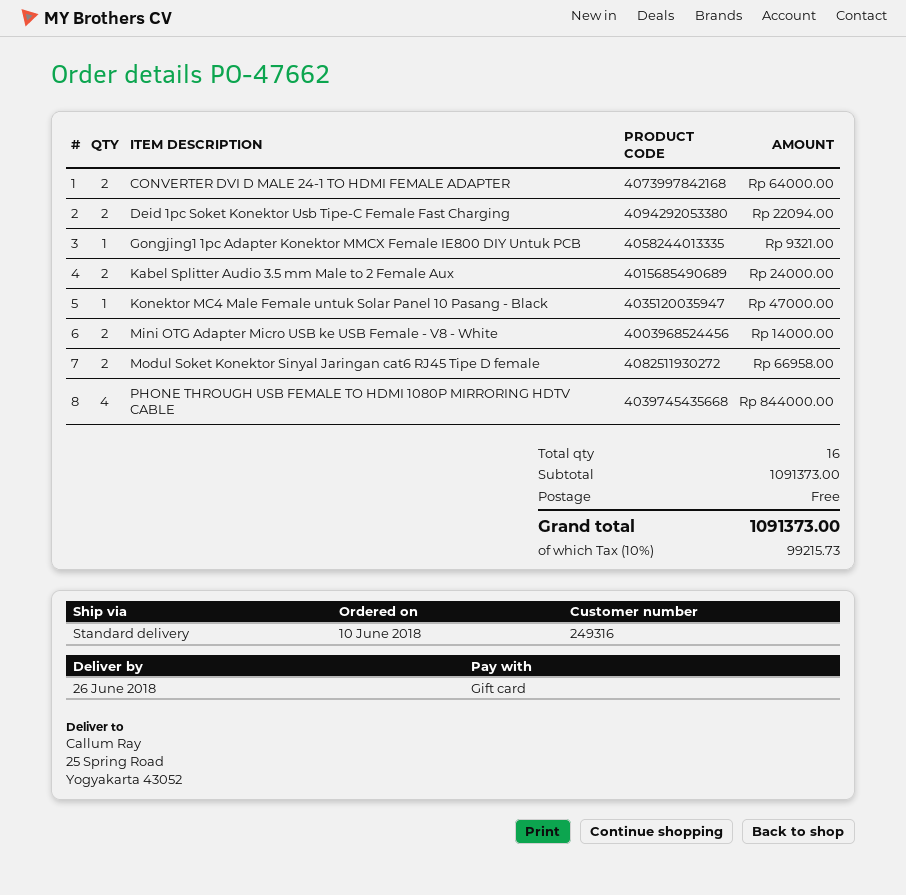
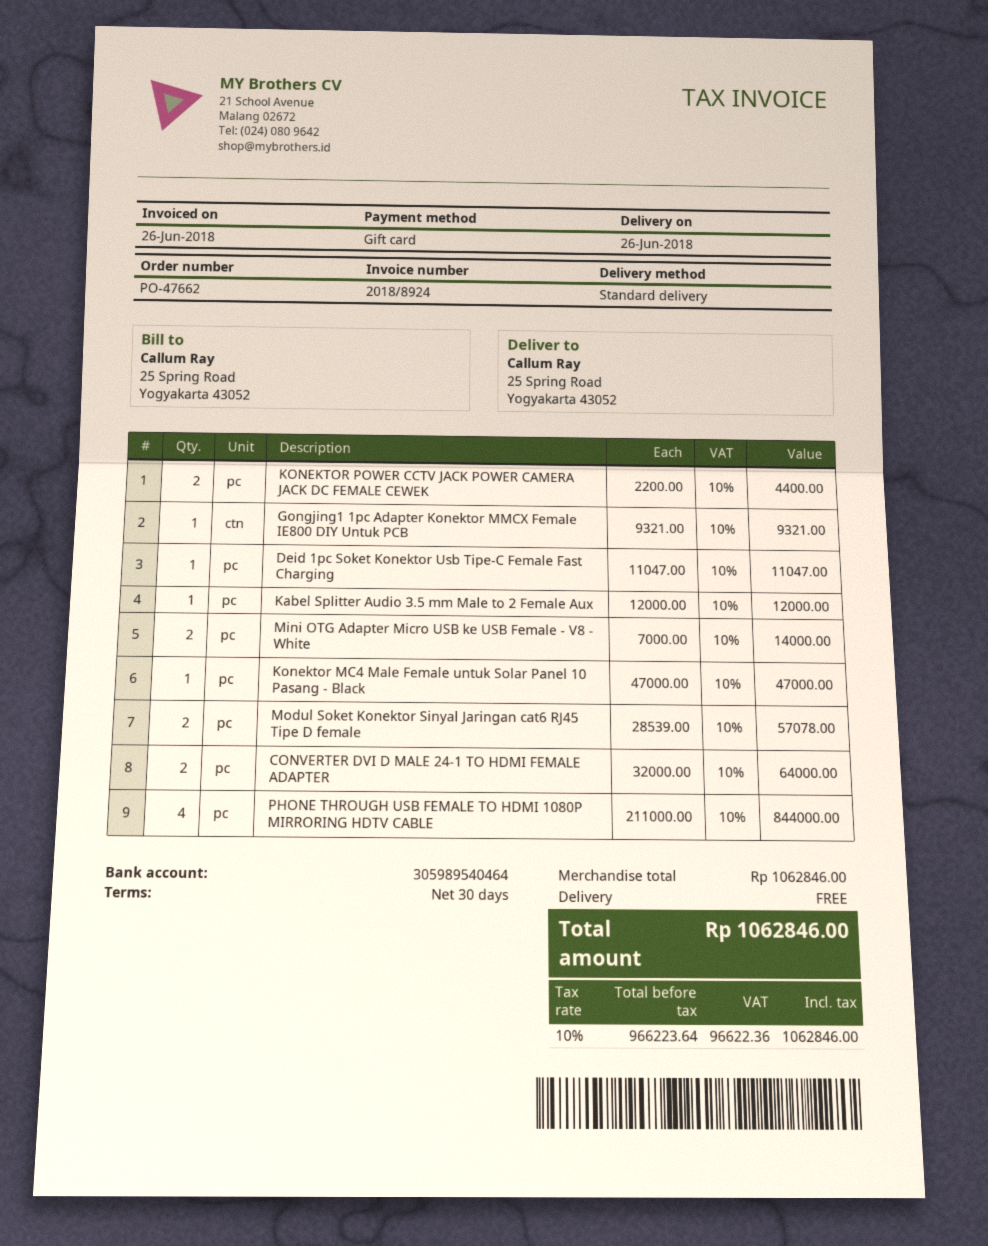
Deid 1pc Soket Konektor Usb Tipe-C Female Fast Charging: 2 for 22094.00 -> 1 for 11047.00
Kabel Splitter Audio 3.5 mm Male to 2 Female Aux: 2 for 24000.00 -> 1 for 12000.00
Modul Soket Konektor Sinyal Jaringan cat6 RJ45 Tipe D female: 2 for 66958.00 -> 2 for 57078.00
KONEKTOR POWER CCTV JACK POWER CAMERA JACK DC FEMALE CEWEK: none -> 2 for 4400.00
subtotal: 1091373.00 -> 1062846.00
tax: 10% = 99215.73 -> 10% = 96622.36
total: 1091373.00 -> 1062846.00

